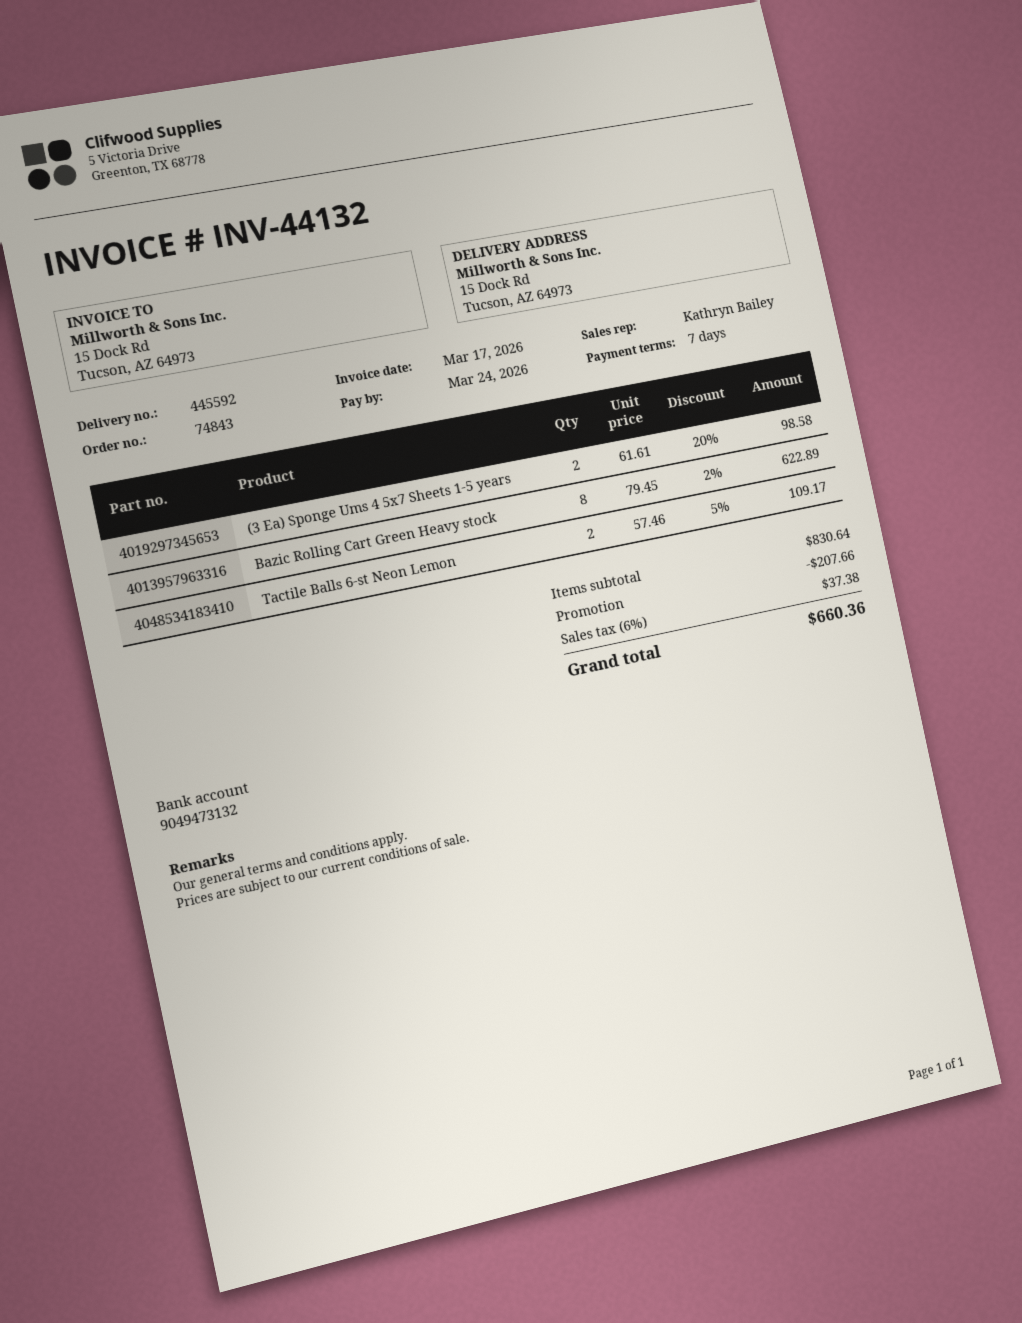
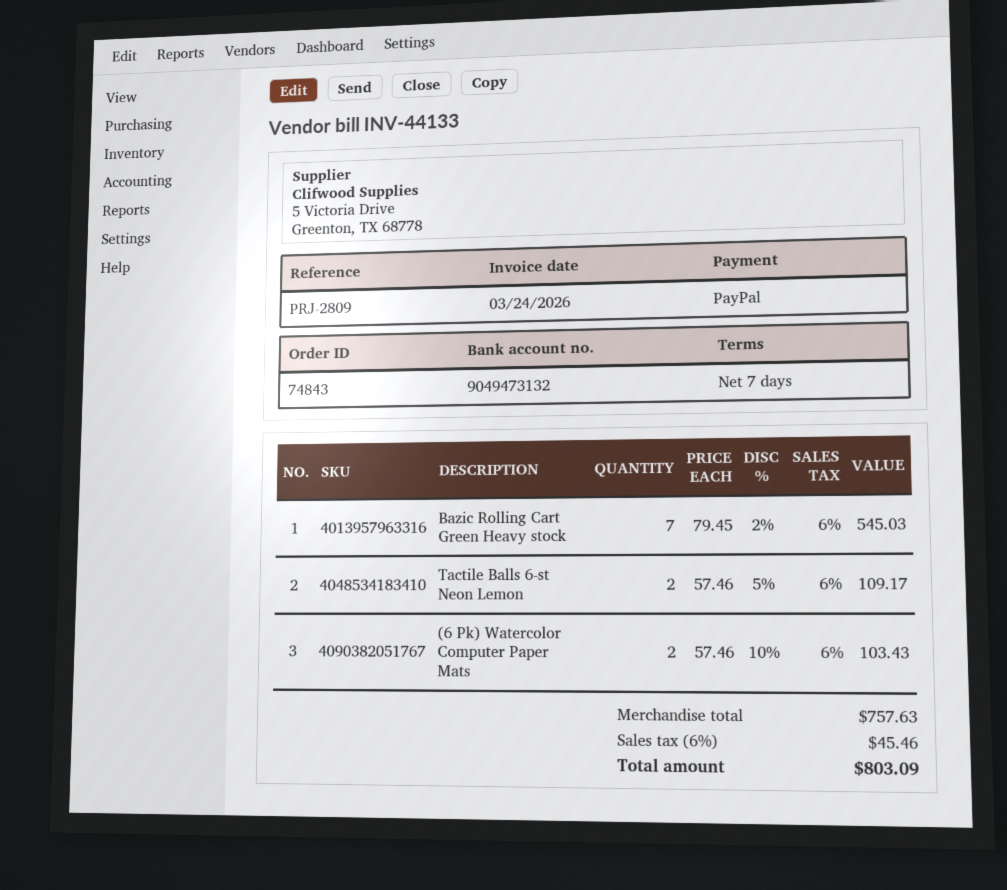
invoice number: INV-44132 -> INV-44133
invoice date: 2026-03-17 -> 2026-03-24
(3 Ea) Sponge Ums 4 5x7 Sheets 1-5 years: 2 x 61.61 - 20% = 98.58 -> none
Bazic Rolling Cart Green Heavy stock: 8 x 79.45 - 2% = 622.89 -> 7 x 79.45 - 2% = 545.03
(6 Pk) Watercolor Computer Paper Mats: none -> 2 x 57.46 - 10% = 103.43
subtotal: 830.64 -> 757.63
discount: 207.66 -> none
tax: 6% = 37.38 -> 6% = 45.46
total: 660.36 -> 803.09

